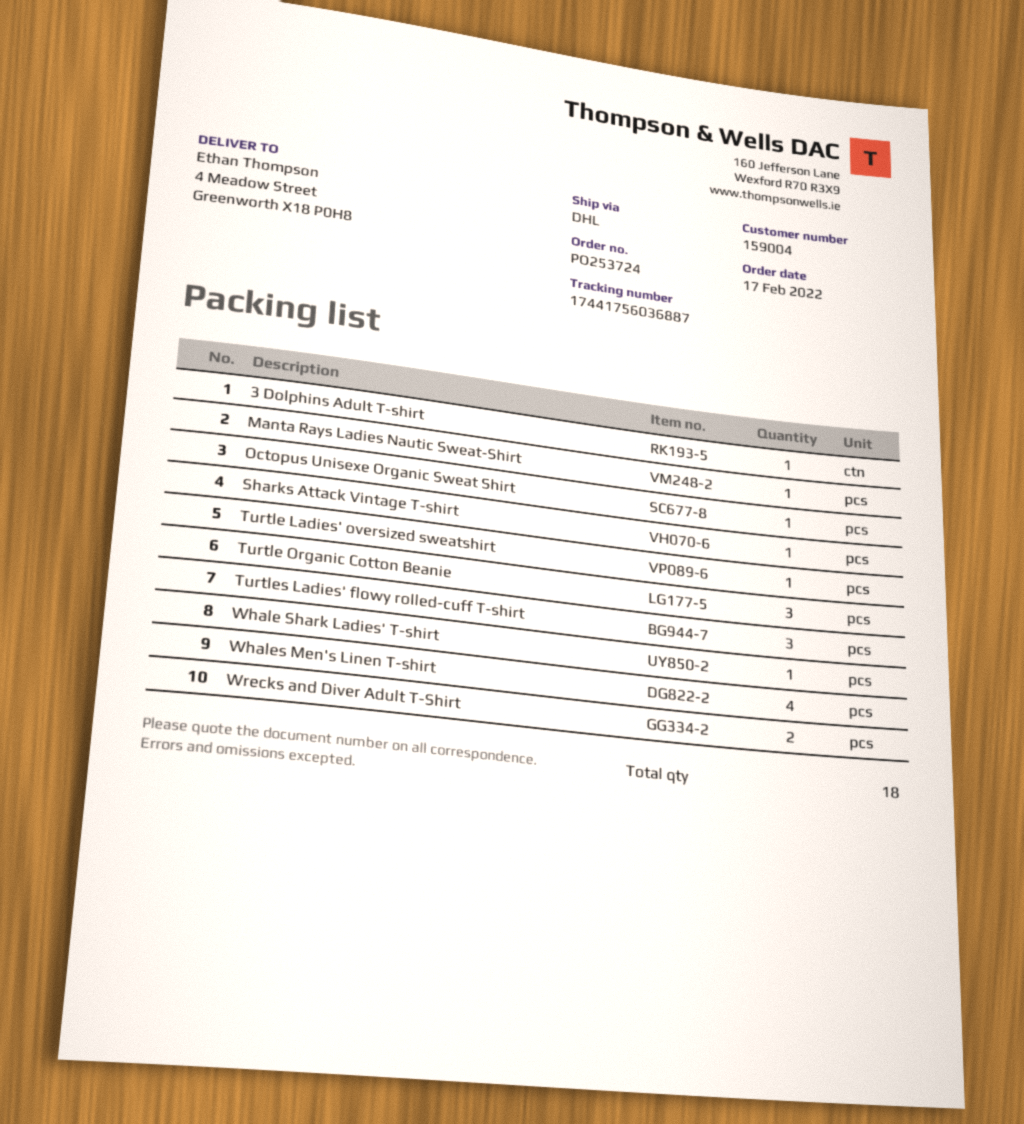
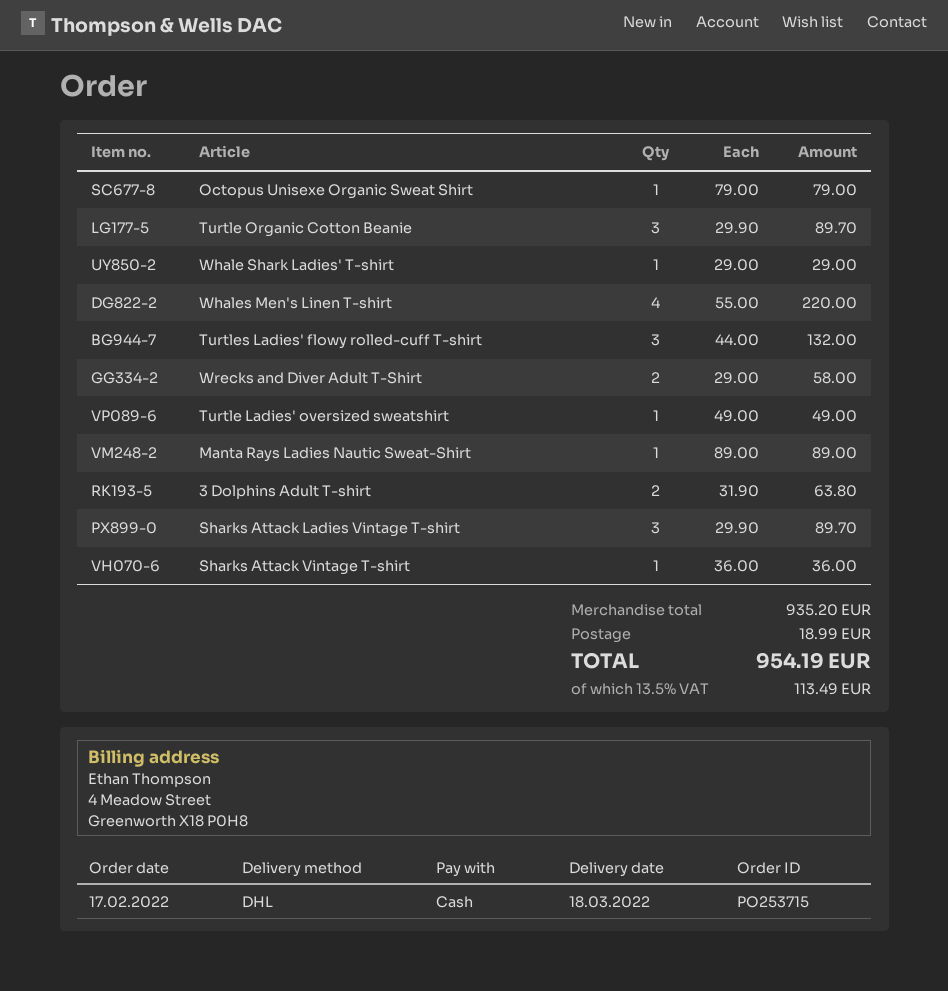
order number: PO253724 -> PO253715
3 Dolphins Adult T-shirt: 1 -> 2
Sharks Attack Ladies Vintage T-shirt: none -> 3

